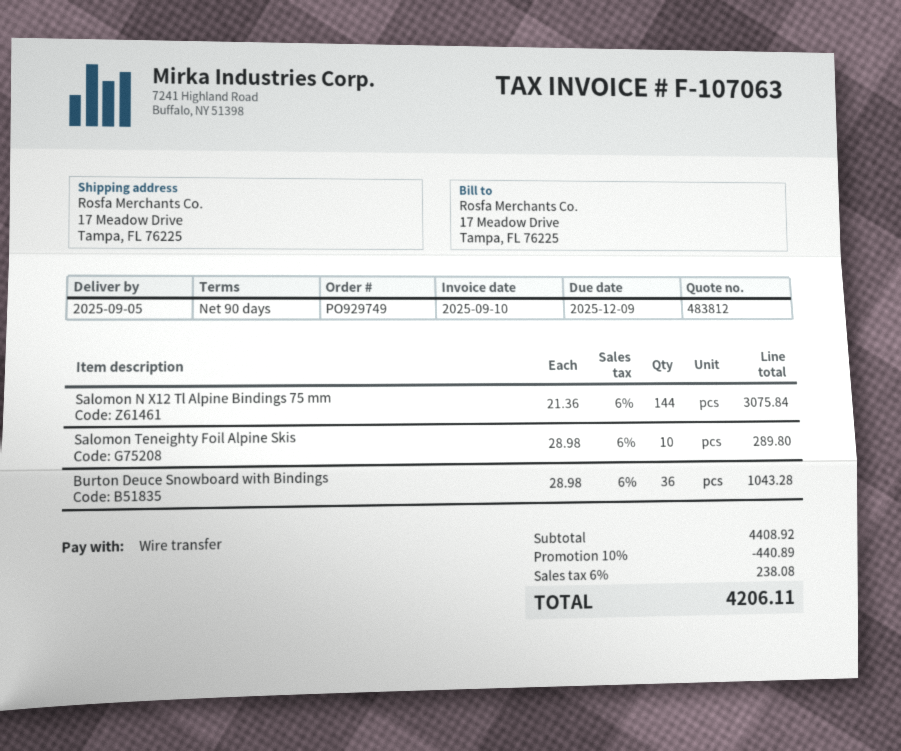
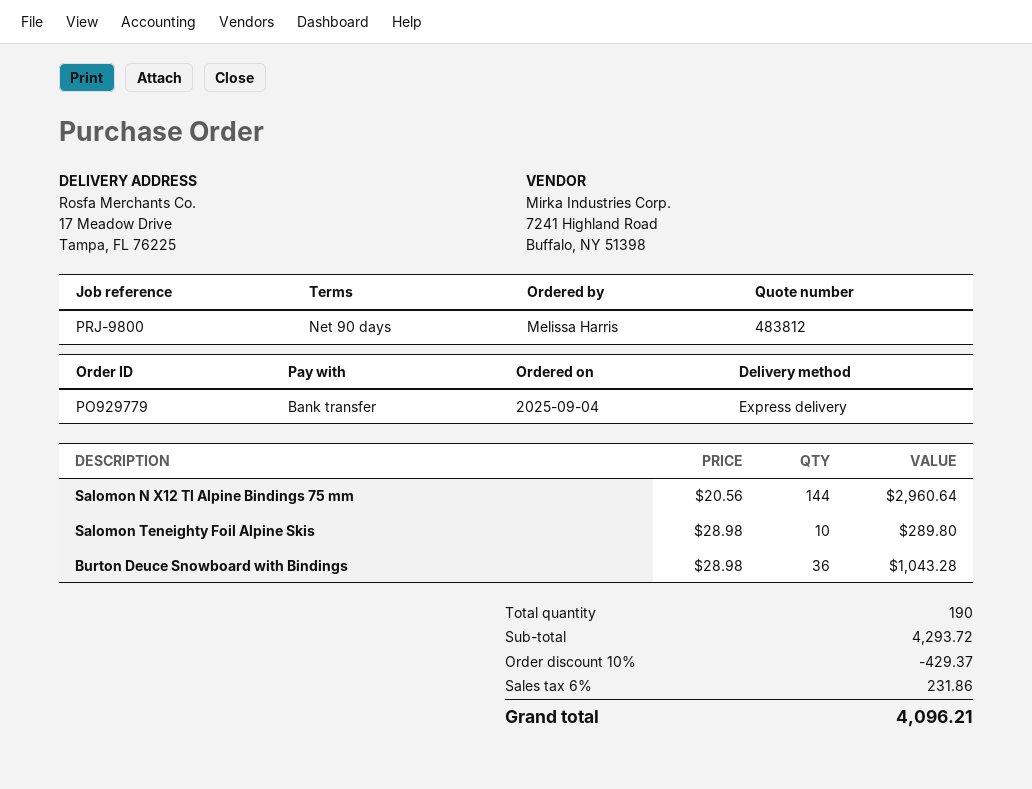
order number: PO929749 -> PO929779
Salomon N X12 Tl Alpine Bindings 75 mm: 144 x 21.36 = 3075.84 -> 144 x 20.56 = 2960.64
subtotal: 4408.92 -> 4293.72
discount: 10% = 440.89 -> 10% = 429.37
tax: 6% = 238.08 -> 6% = 231.86
total: 4206.11 -> 4096.21

